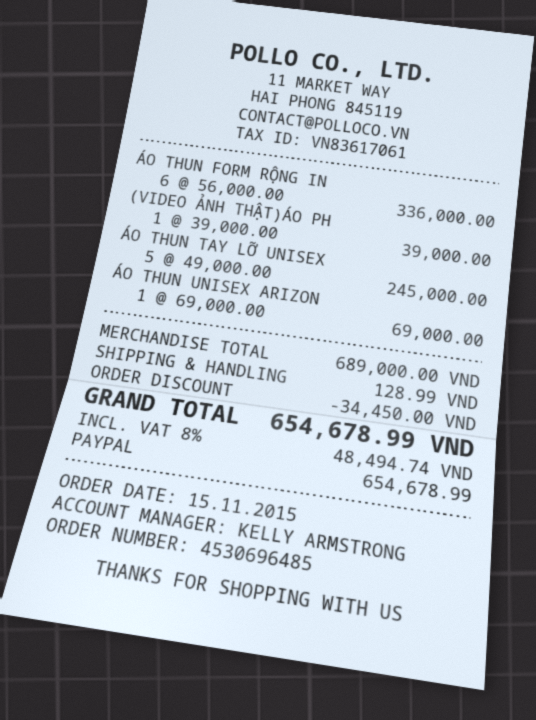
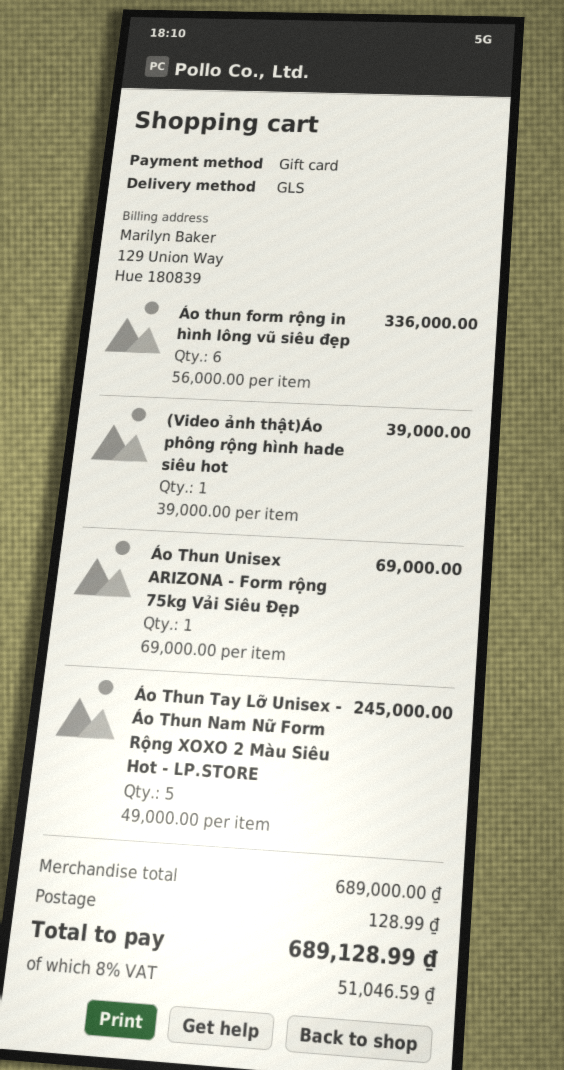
payment method: PayPal -> gift card
discount: 34450.00 -> none
tax: 8% = 48494.74 -> 8% = 51046.59
total: 654678.99 -> 689128.99

